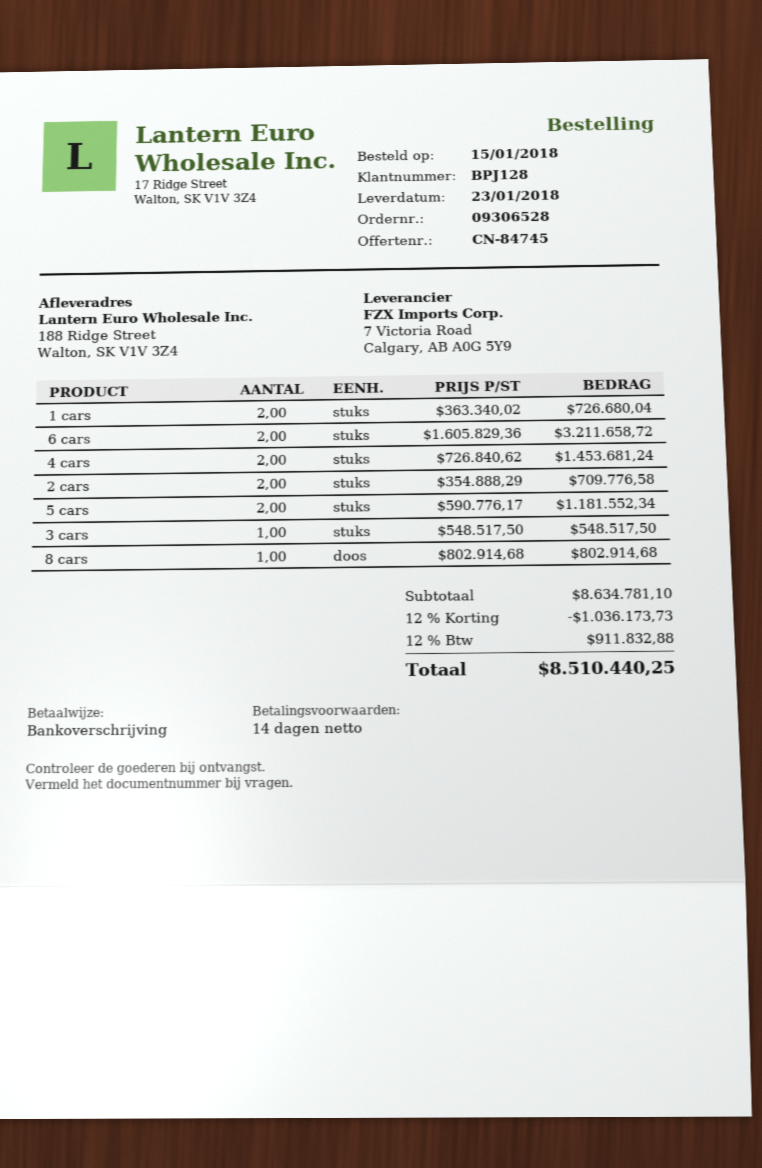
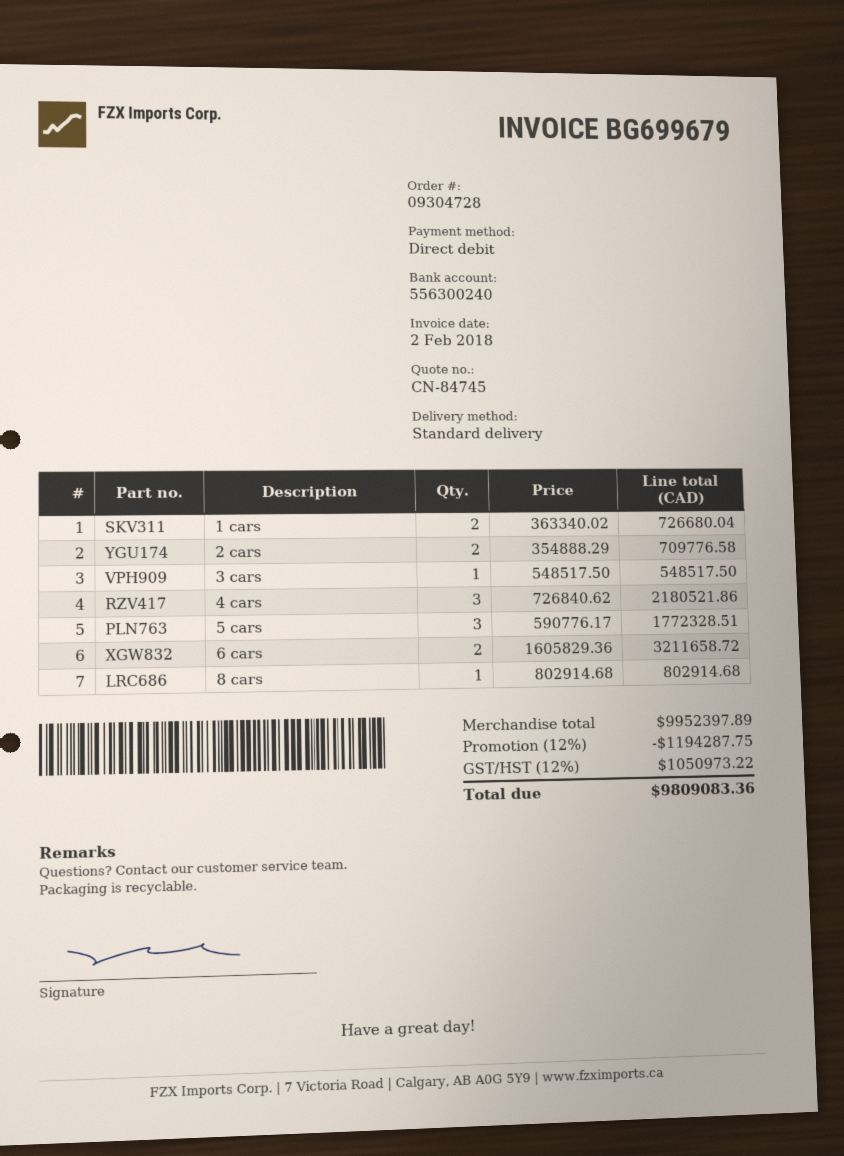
order number: 09306528 -> 09304728
payment method: bank transfer -> direct debit
4 cars: 2 x 726840.62 = 1453681.24 -> 3 x 726840.62 = 2180521.86
5 cars: 2 x 590776.17 = 1181552.34 -> 3 x 590776.17 = 1772328.51
subtotal: 8634781.10 -> 9952397.89
discount: 12% = 1036173.73 -> 12% = 1194287.75
tax: 12% = 911832.88 -> 12% = 1050973.22
total: 8510440.25 -> 9809083.36

